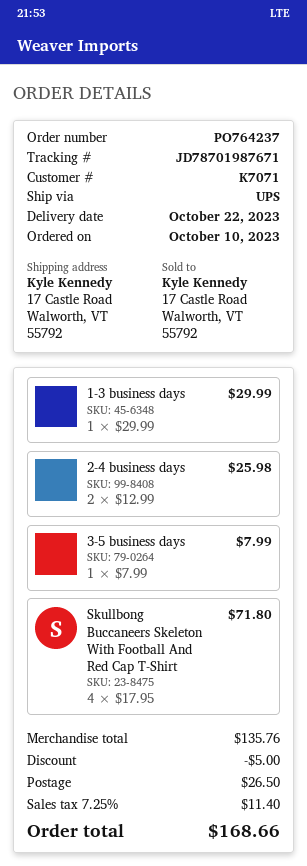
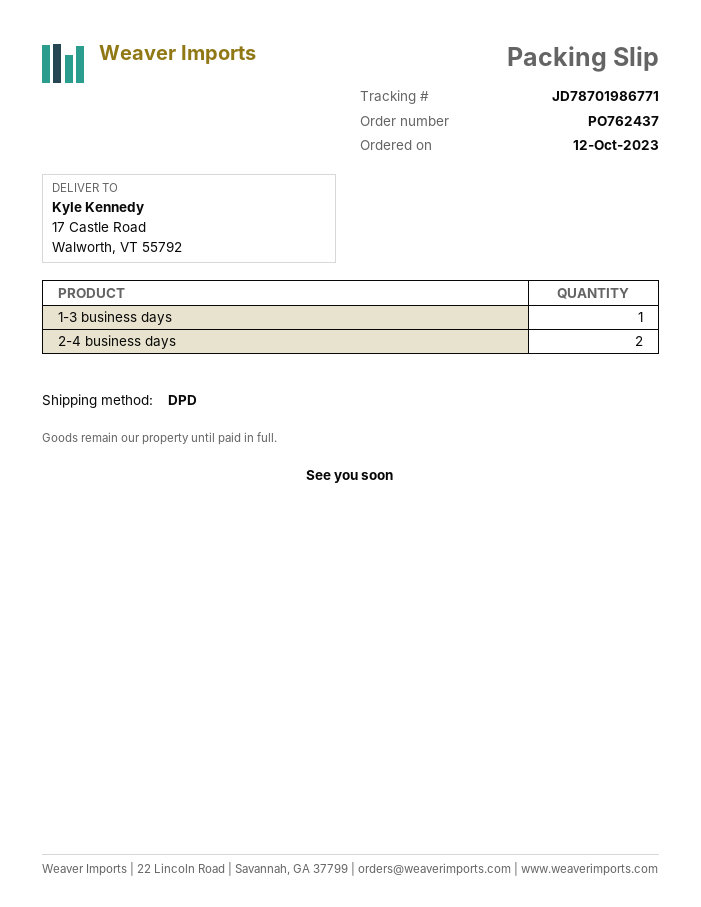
order number: PO764237 -> PO762437
order date: 2023-10-10 -> 2023-10-12
shipping method: UPS -> DPD
tracking number: JD78701987671 -> JD78701986771
3-5 business days: 1 -> none
Skullbong Buccaneers Skeleton With Football And Red Cap T-Shirt: 4 -> none

